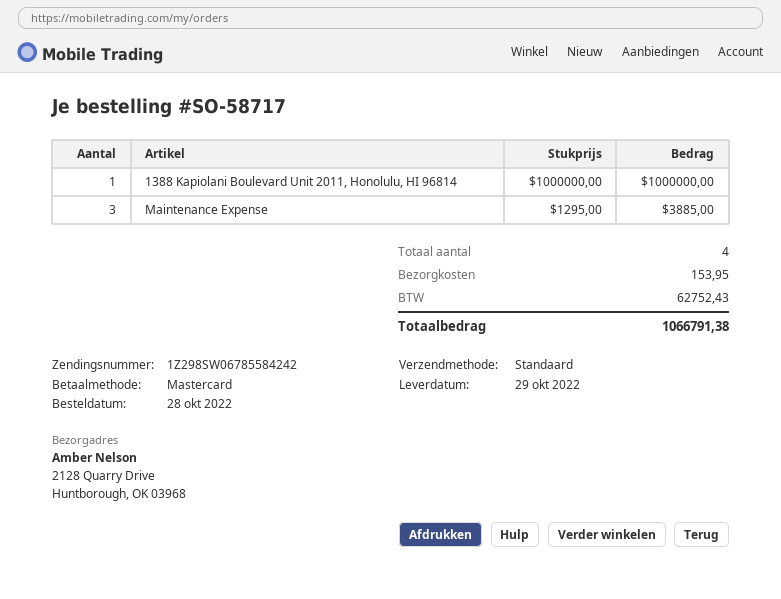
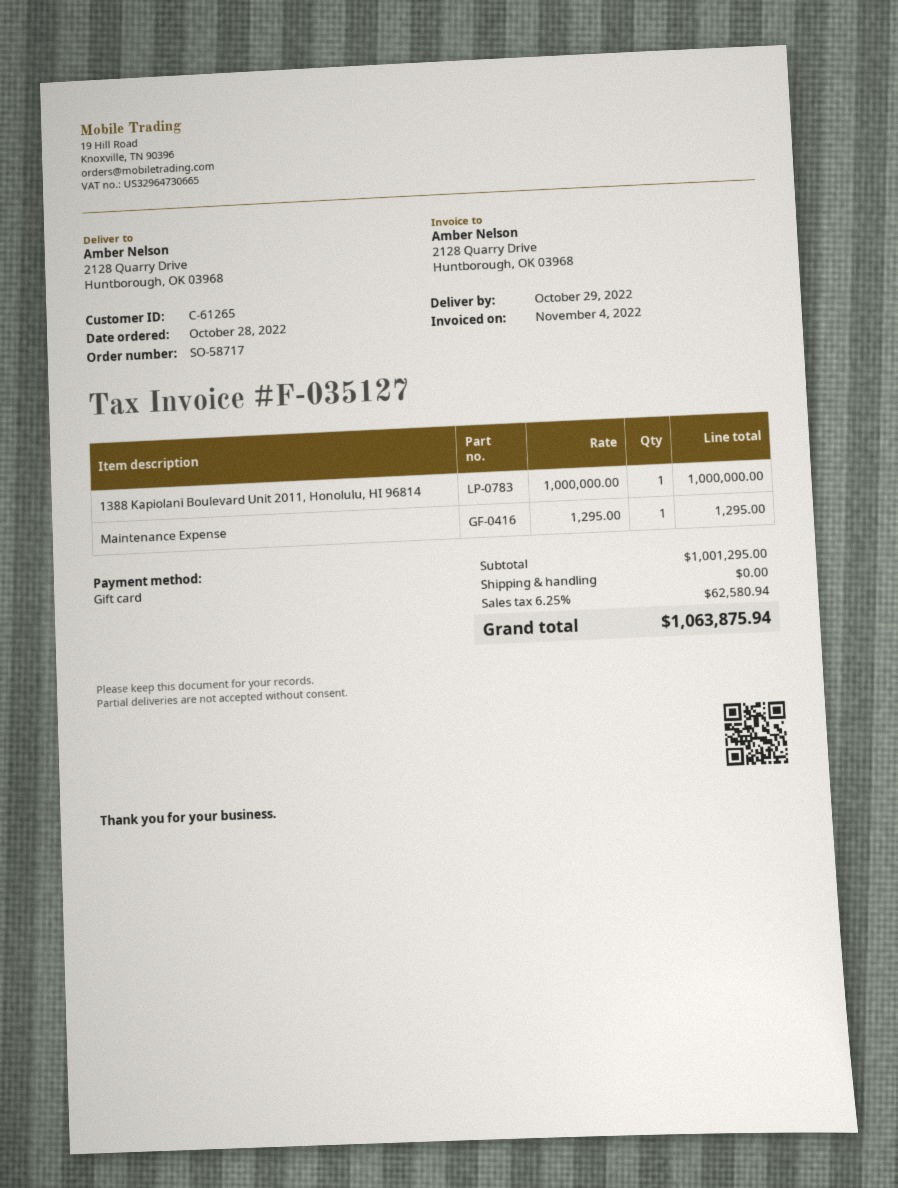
payment method: Mastercard -> gift card
Maintenance Expense: 3 x 1295.00 = 3885.00 -> 1 x 1295.00 = 1295.00
shipping: 153.95 -> 0.00
tax: 62752.43 -> 62580.94
total: 1066791.38 -> 1063875.94

